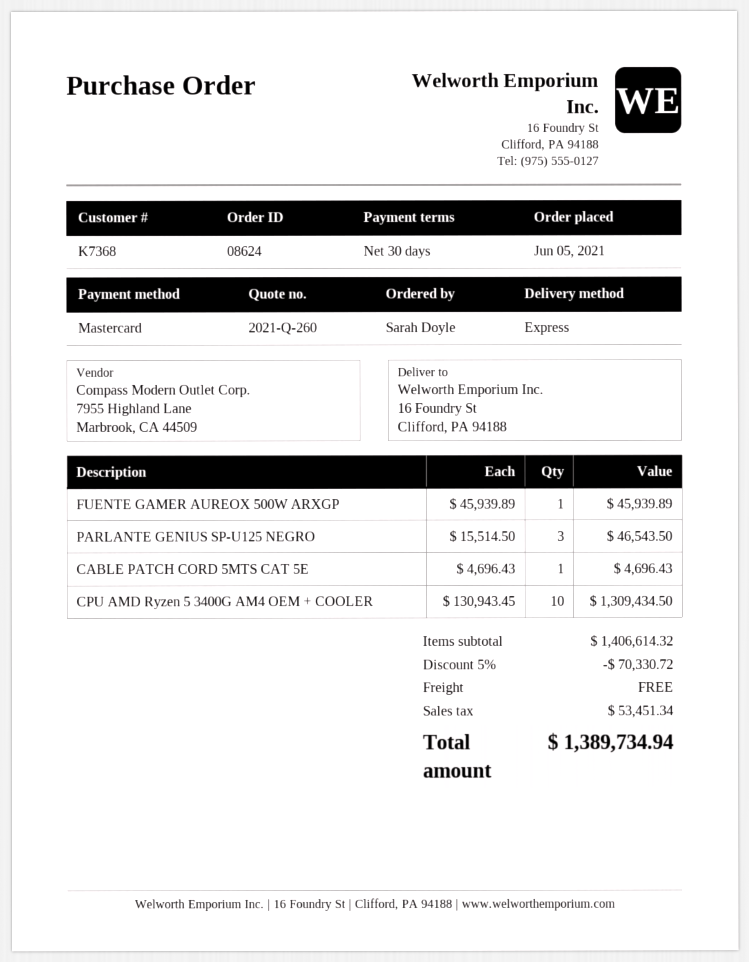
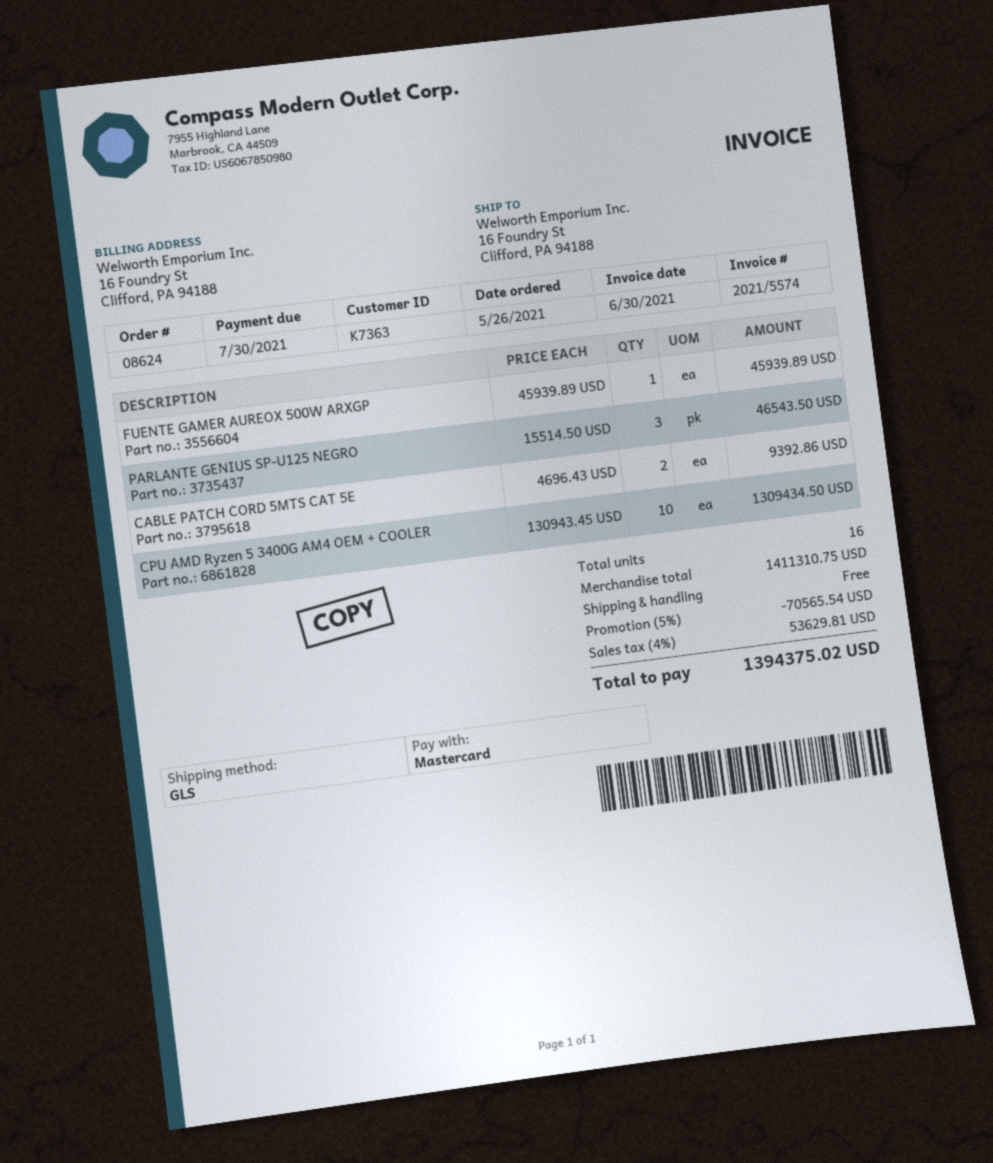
order date: 2021-06-05 -> 2021-05-26
customer number: K7368 -> K7363
shipping method: express -> GLS
CABLE PATCH CORD 5MTS CAT 5E: 1 x 4696.43 = 4696.43 -> 2 x 4696.43 = 9392.86
subtotal: 1406614.32 -> 1411310.75
discount: 5% = 70330.72 -> 5% = 70565.54
tax: 53451.34 -> 53629.81
total: 1389734.94 -> 1394375.02

